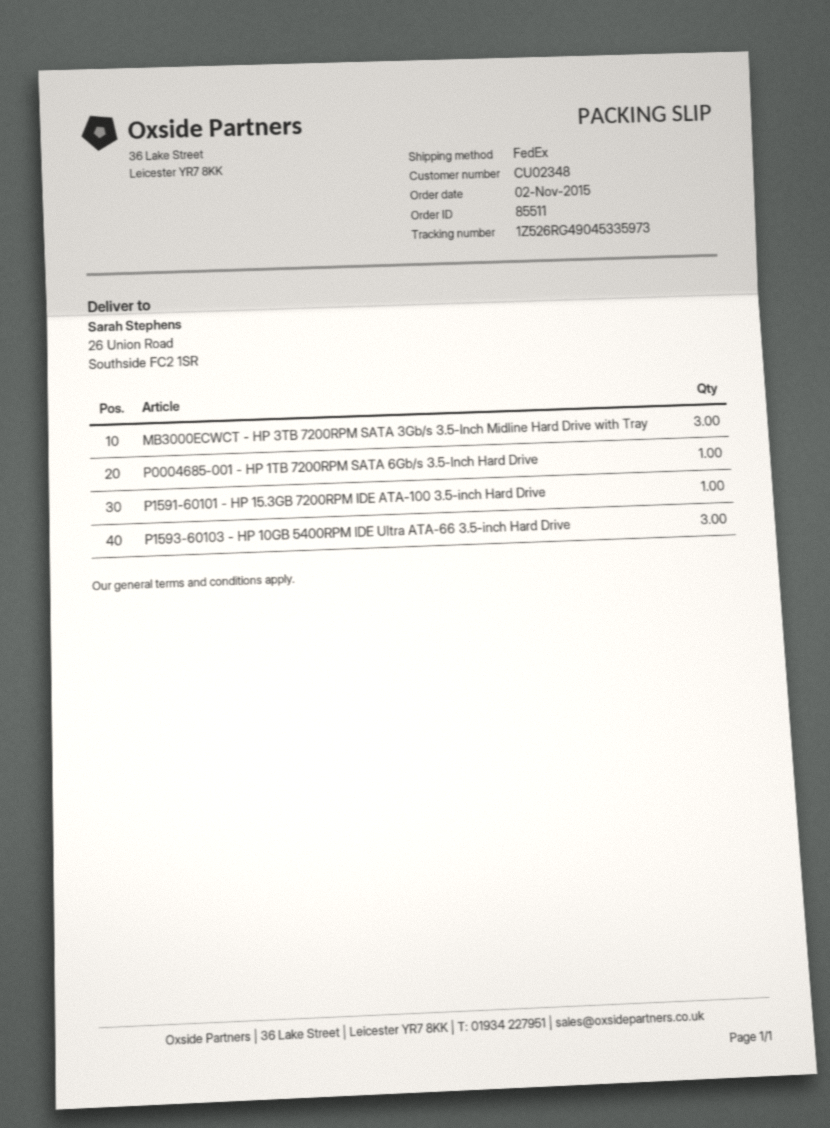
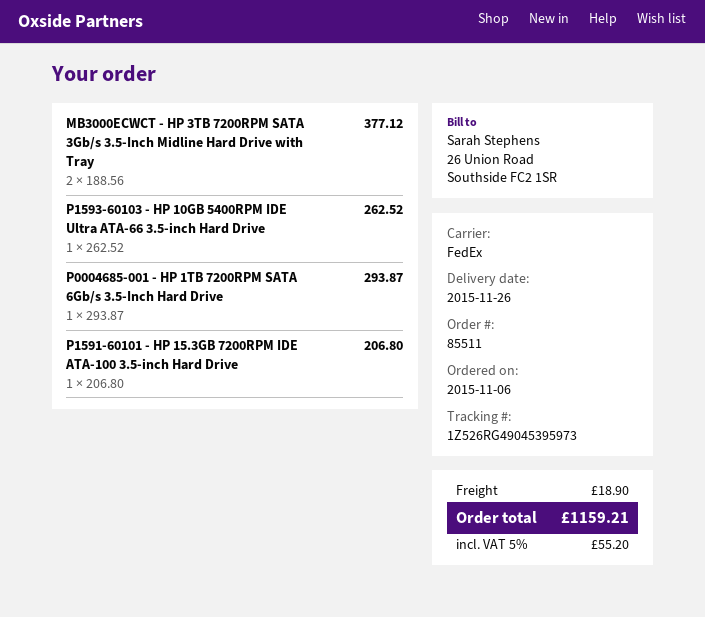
order date: 2015-11-02 -> 2015-11-06
tracking number: 1Z526RG49045335973 -> 1Z526RG49045395973
MB3000ECWCT - HP 3TB 7200RPM SATA 3Gb/s 3.5-Inch Midline Hard Drive with Tray: 3 -> 2
P1593-60103 - HP 10GB 5400RPM IDE Ultra ATA-66 3.5-inch Hard Drive: 3 -> 1

